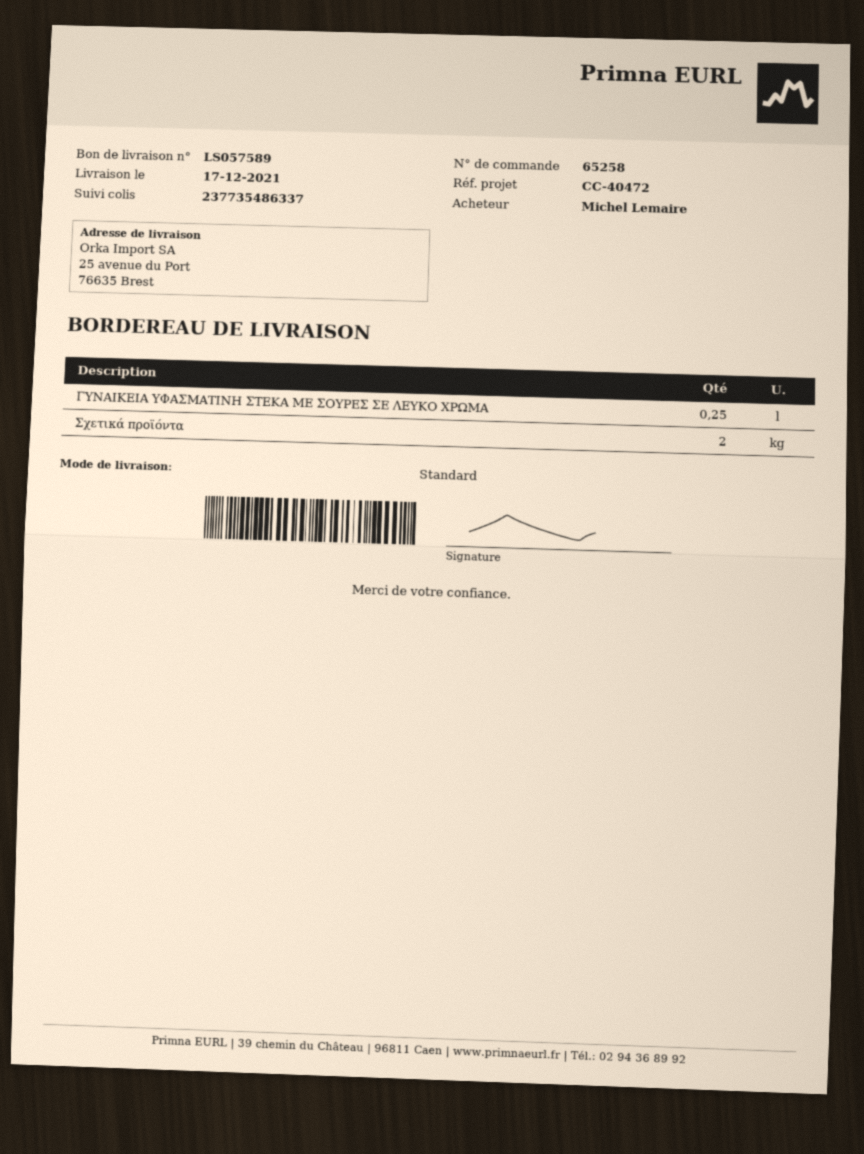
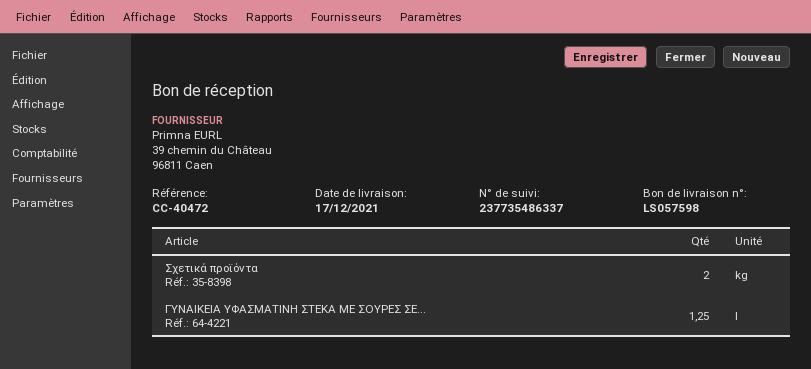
delivery note number: LS057589 -> LS057598
ΓΥΝΑΙΚΕΙΑ ΥΦΑΣΜΑΤΙΝΗ ΣΤΕΚΑ ΜΕ ΣΟΥΡΕΣ ΣΕ ΛΕΥΚΟ ΧΡΩΜΑ: 0.25 -> 1.25

